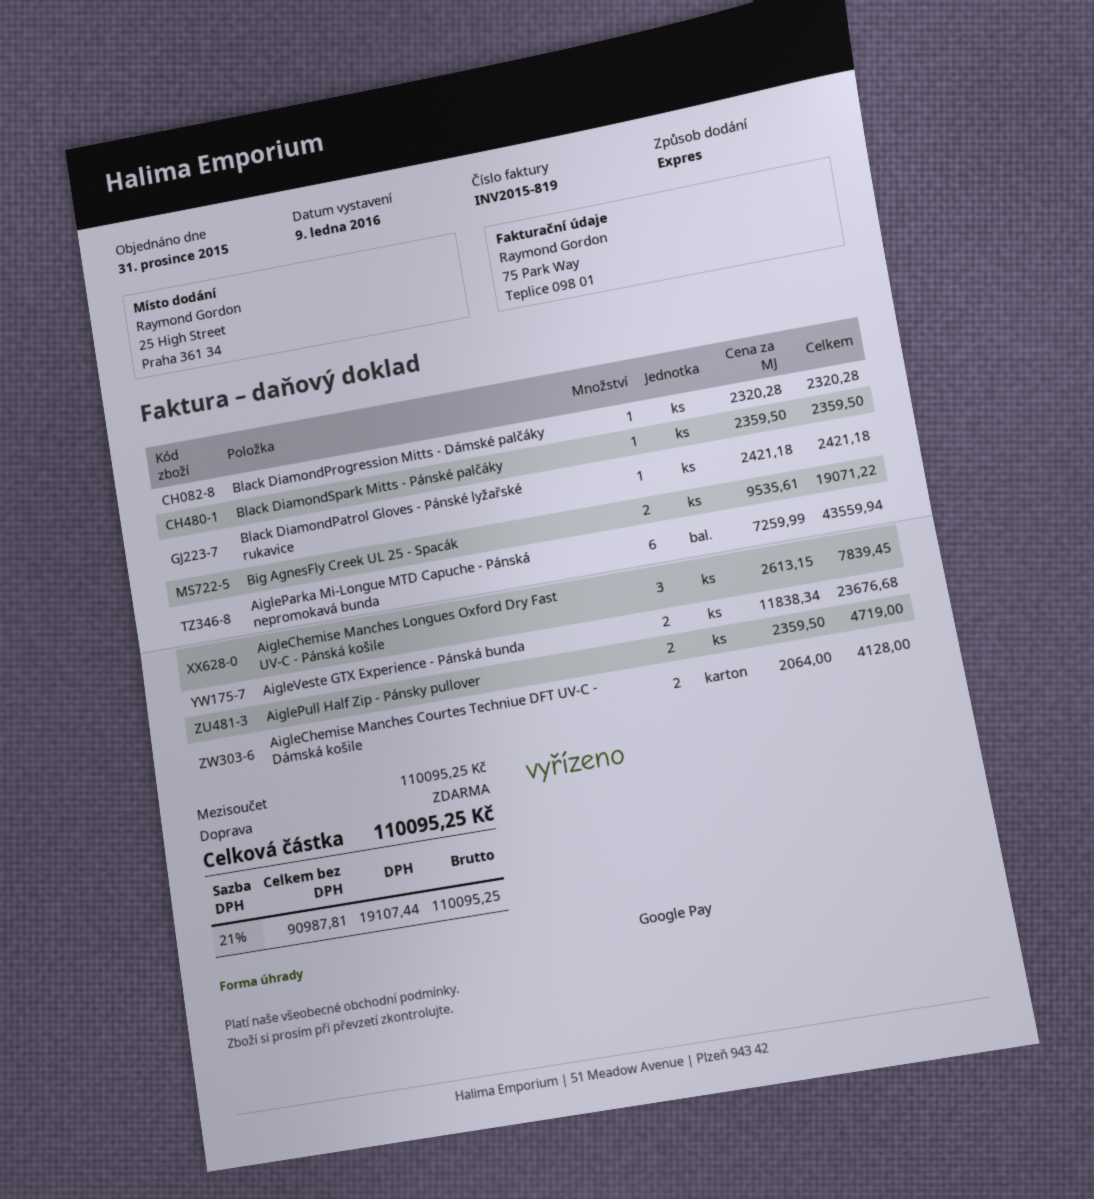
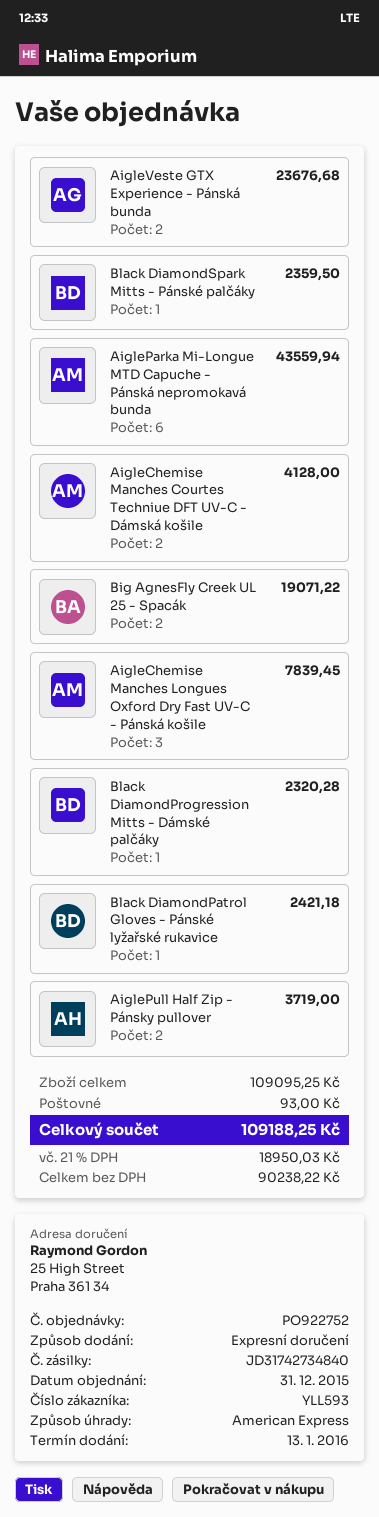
payment method: Google Pay -> American Express
AiglePull Half Zip - Pánsky pullover: 2 for 4719.00 -> 2 for 3719.00
subtotal: 110095.25 -> 109095.25
shipping: 0.00 -> 93.00
net: 90987.81 -> 90238.22
tax: 21% = 19107.44 -> 21% = 18950.03
total: 110095.25 -> 109188.25

